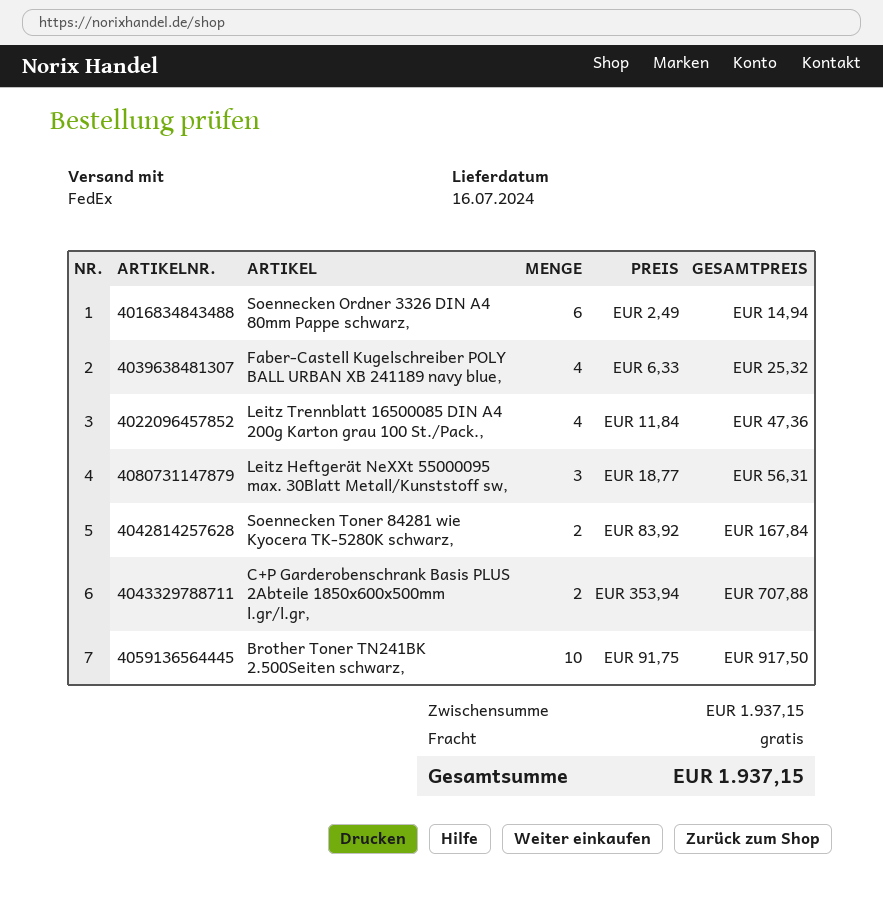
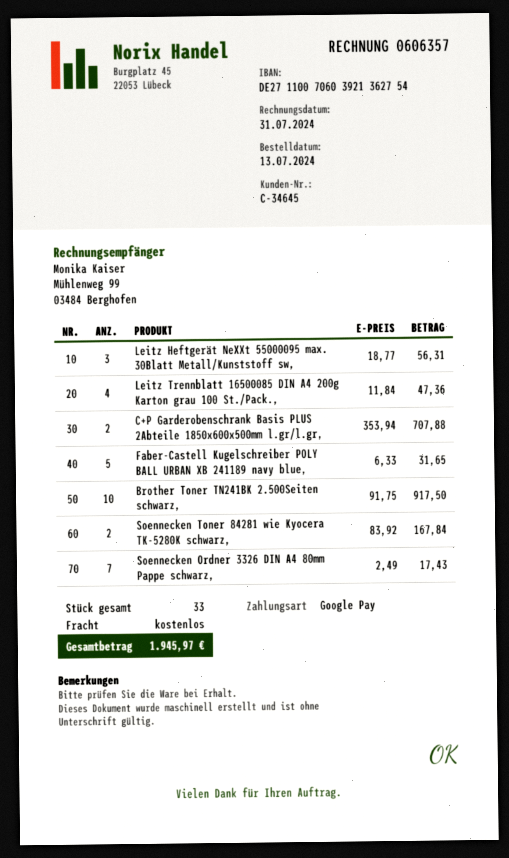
Soennecken Ordner 3326 DIN A4 80mm Pappe schwarz,: 6 x 2.49 = 14.94 -> 7 x 2.49 = 17.43
Faber-Castell Kugelschreiber POLY BALL URBAN XB 241189 navy blue,: 4 x 6.33 = 25.32 -> 5 x 6.33 = 31.65
total: 1937.15 -> 1945.97

